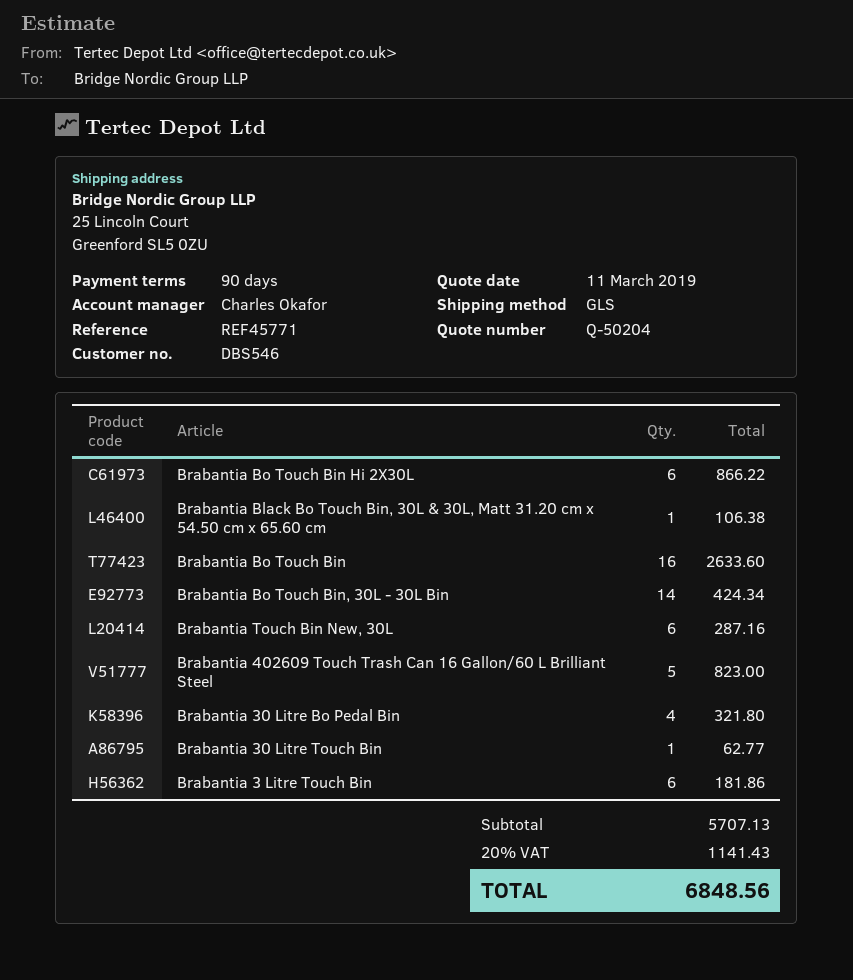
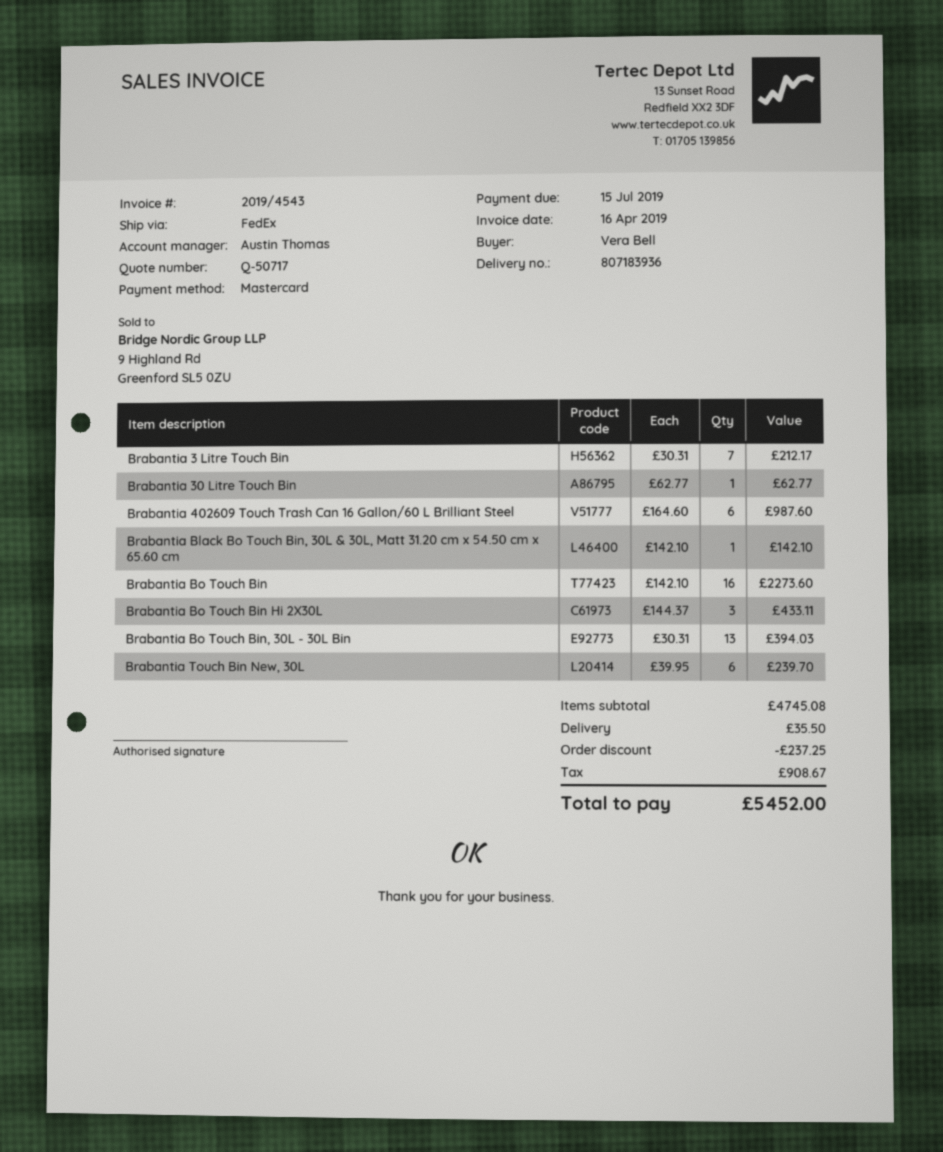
quote number: Q-50204 -> Q-50717
sales rep: Charles Okafor -> Austin Thomas
shipping method: GLS -> FedEx
Brabantia Bo Touch Bin Hi 2X30L: 6 for 866.22 -> 3 for 433.11
Brabantia Black Bo Touch Bin, 30L & 30L, Matt 31.20 cm x 54.50 cm x 65.60 cm: 1 for 106.38 -> 1 for 142.10
Brabantia Bo Touch Bin: 16 for 2633.60 -> 16 for 2273.60
Brabantia Bo Touch Bin, 30L - 30L Bin: 14 for 424.34 -> 13 for 394.03
Brabantia Touch Bin New, 30L: 6 for 287.16 -> 6 for 239.70
Brabantia 402609 Touch Trash Can 16 Gallon/60 L Brilliant Steel: 5 for 823.00 -> 6 for 987.60
Brabantia 30 Litre Bo Pedal Bin: 4 for 321.80 -> none
Brabantia 3 Litre Touch Bin: 6 for 181.86 -> 7 for 212.17
subtotal: 5707.13 -> 4745.08
discount: none -> 237.25
shipping: none -> 35.50
tax: 1141.43 -> 908.67
total: 6848.56 -> 5452.00

